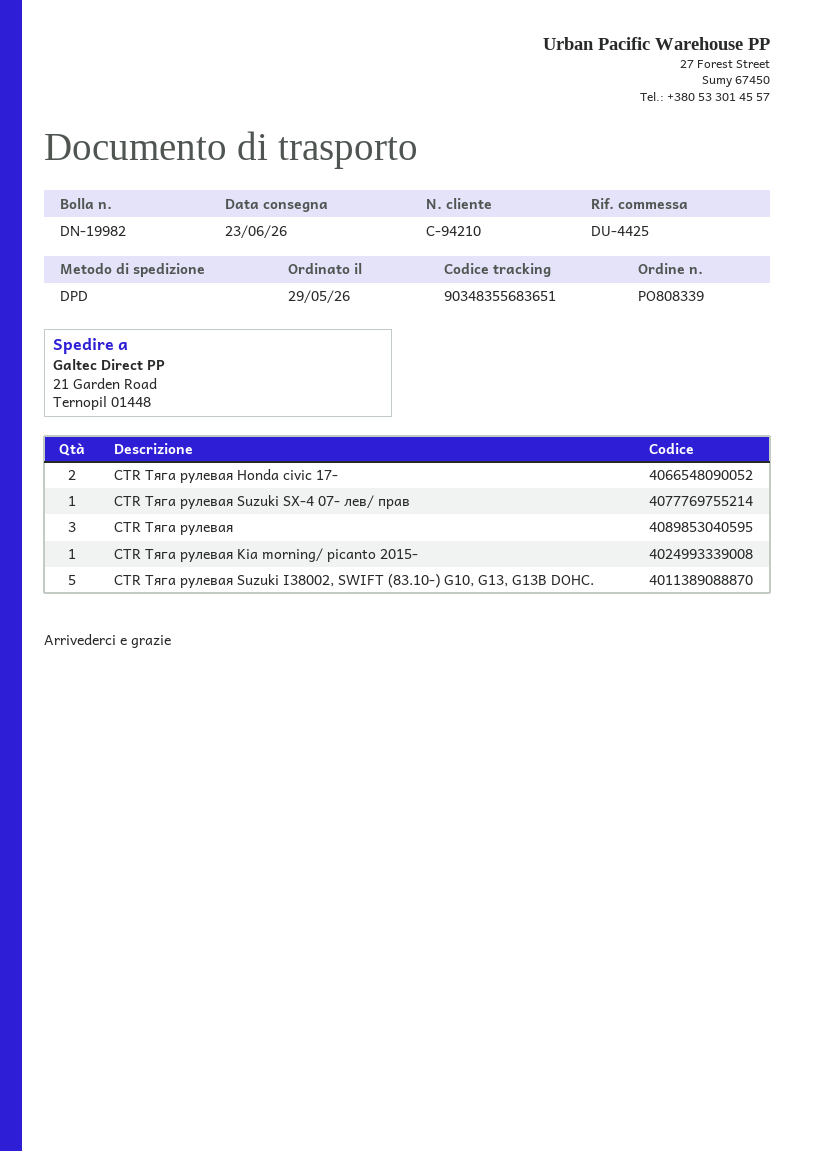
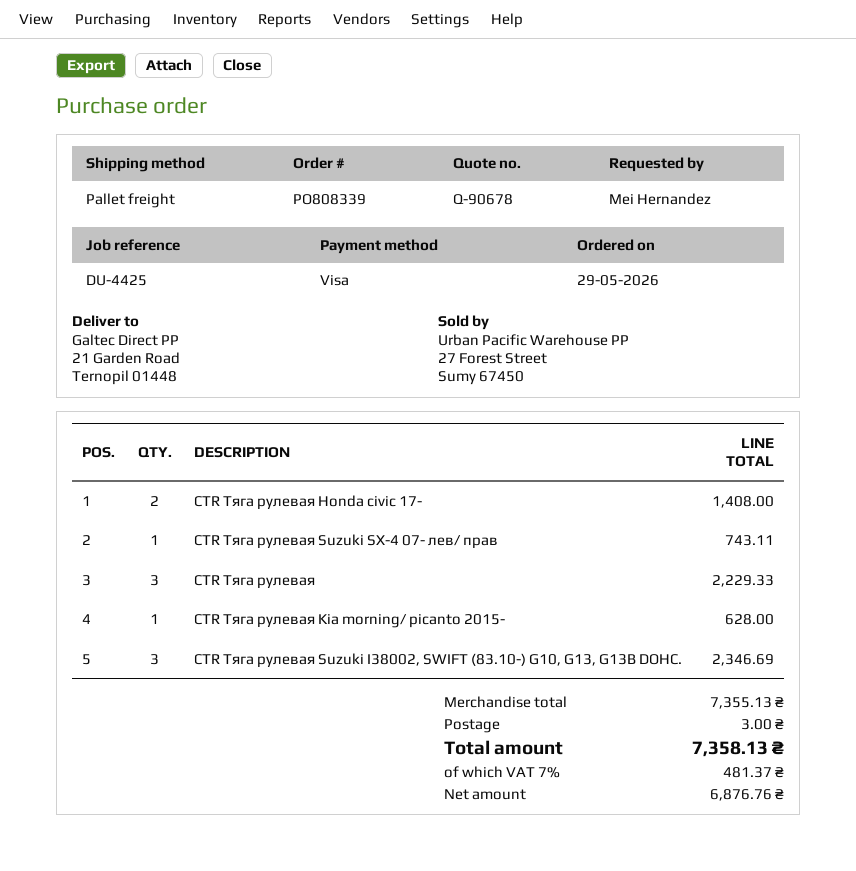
shipping method: DPD -> pallet freight
CTR Тяга рулевая Suzuki I38002, SWIFT (83.10-) G10, G13, G13B DOHC.: 5 -> 3

